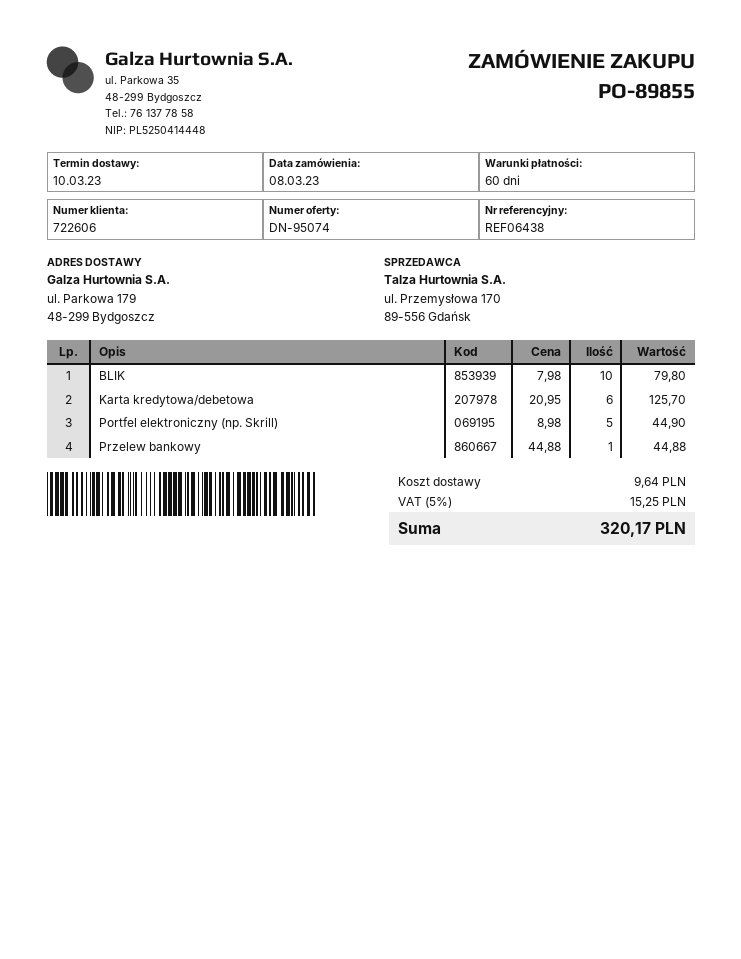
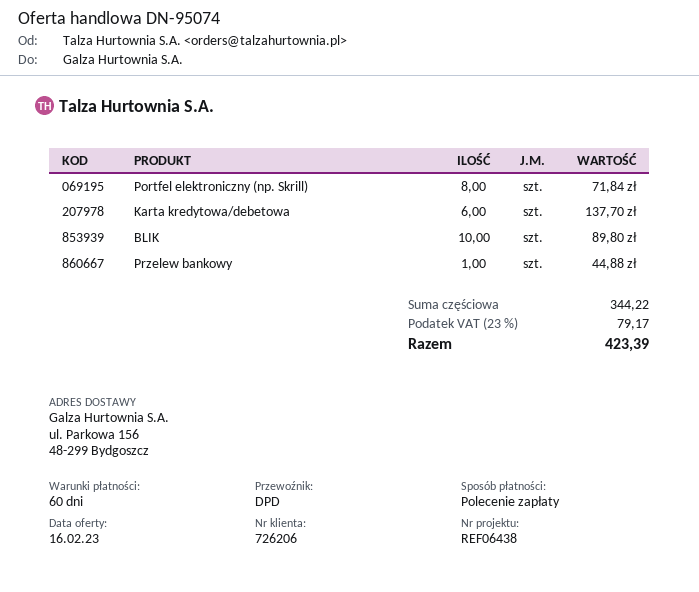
customer number: 722606 -> 726206
ship to: ul. Parkowa 179, 48-299 Bydgoszcz -> ul. Parkowa 156, 48-299 Bydgoszcz
BLIK: 10 for 79.80 -> 10 for 89.80
Karta kredytowa/debetowa: 6 for 125.70 -> 6 for 137.70
Portfel elektroniczny (np. Skrill): 5 for 44.90 -> 8 for 71.84
shipping: 9.64 -> none
tax: 5% = 15.25 -> 23% = 79.17
total: 320.17 -> 423.39

